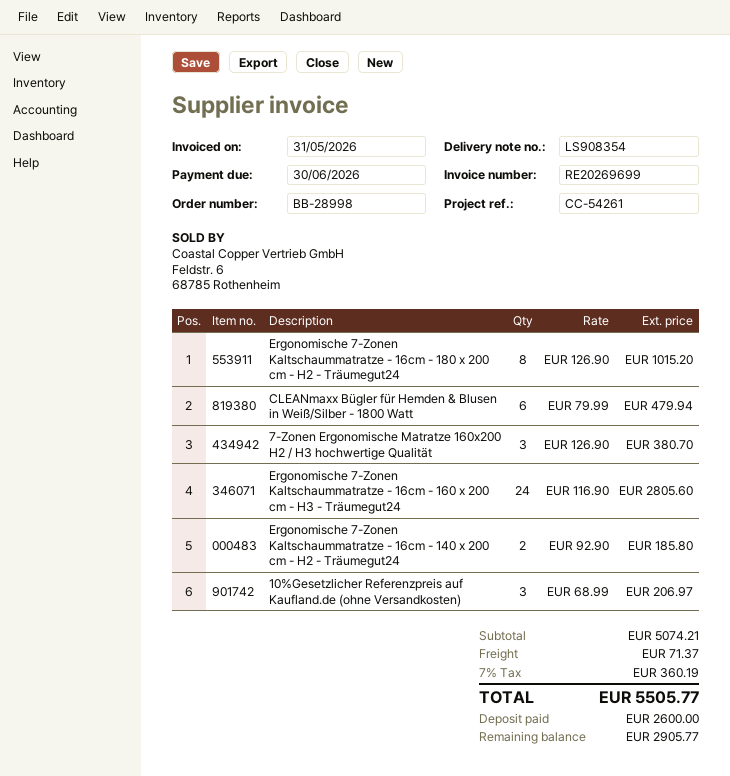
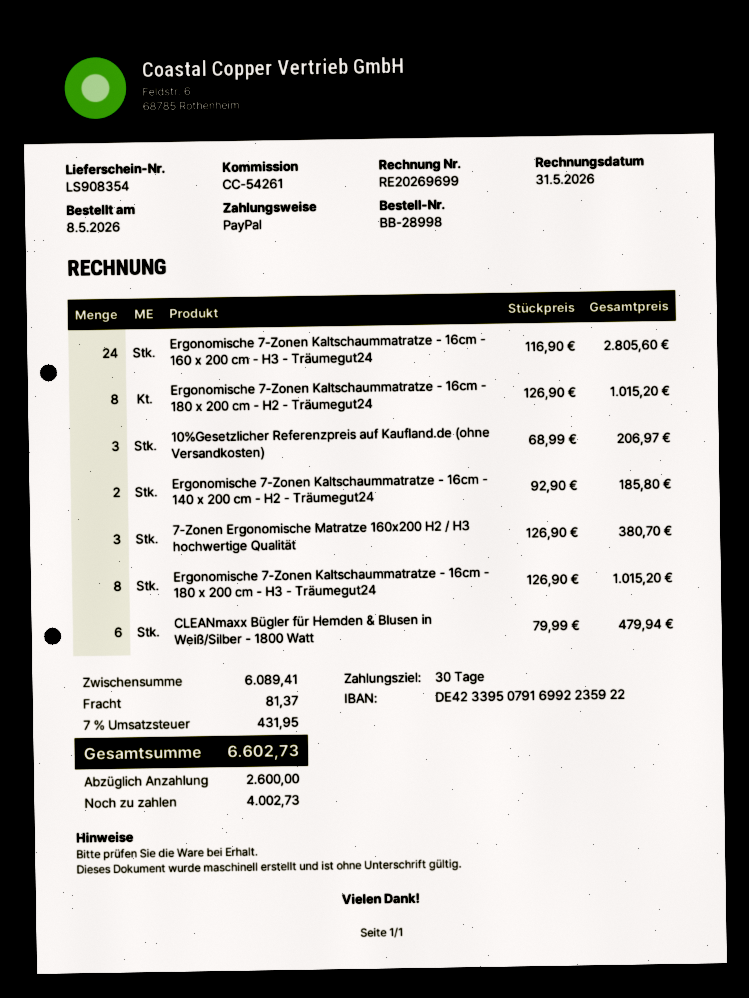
Ergonomische 7-Zonen Kaltschaummatratze - 16cm - 180 x 200 cm - H3 - Träumegut24: none -> 8 x 126.90 = 1015.20
subtotal: 5074.21 -> 6089.41
shipping: 71.37 -> 81.37
tax: 7% = 360.19 -> 7% = 431.95
total: 5505.77 -> 6602.73
balance: 2905.77 -> 4002.73

